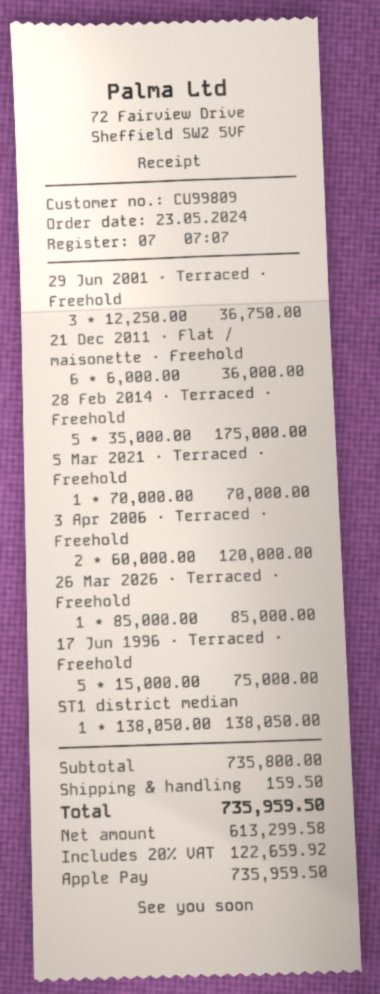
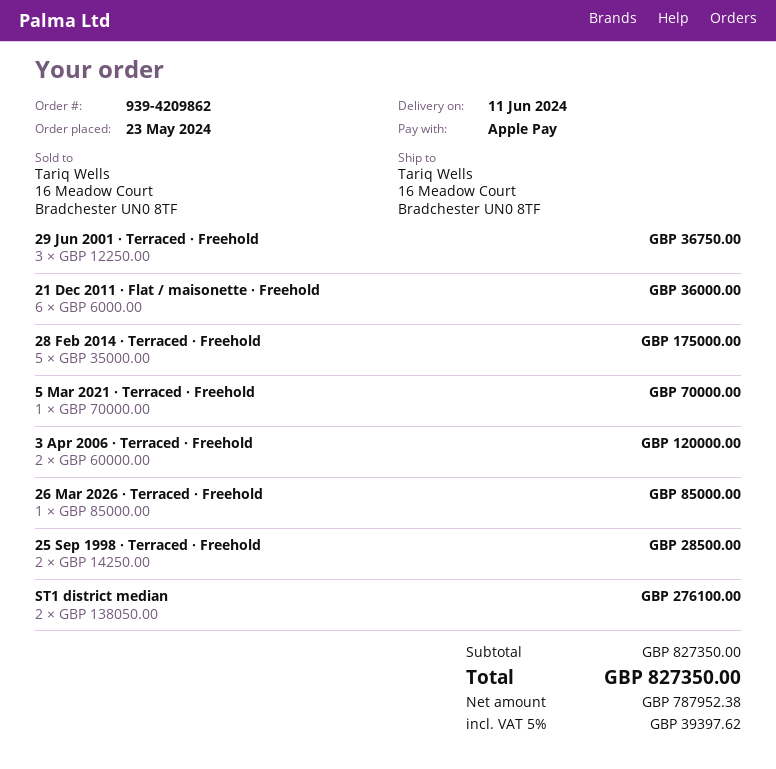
17 Jun 1996 · Terraced · Freehold: 5 x 15000.00 = 75000.00 -> none
ST1 district median: 1 x 138050.00 = 138050.00 -> 2 x 138050.00 = 276100.00
25 Sep 1998 · Terraced · Freehold: none -> 2 x 14250.00 = 28500.00
subtotal: 735800.00 -> 827350.00
shipping: 159.50 -> none
net: 613299.58 -> 787952.38
tax: 20% = 122659.92 -> 5% = 39397.62
total: 735959.50 -> 827350.00

